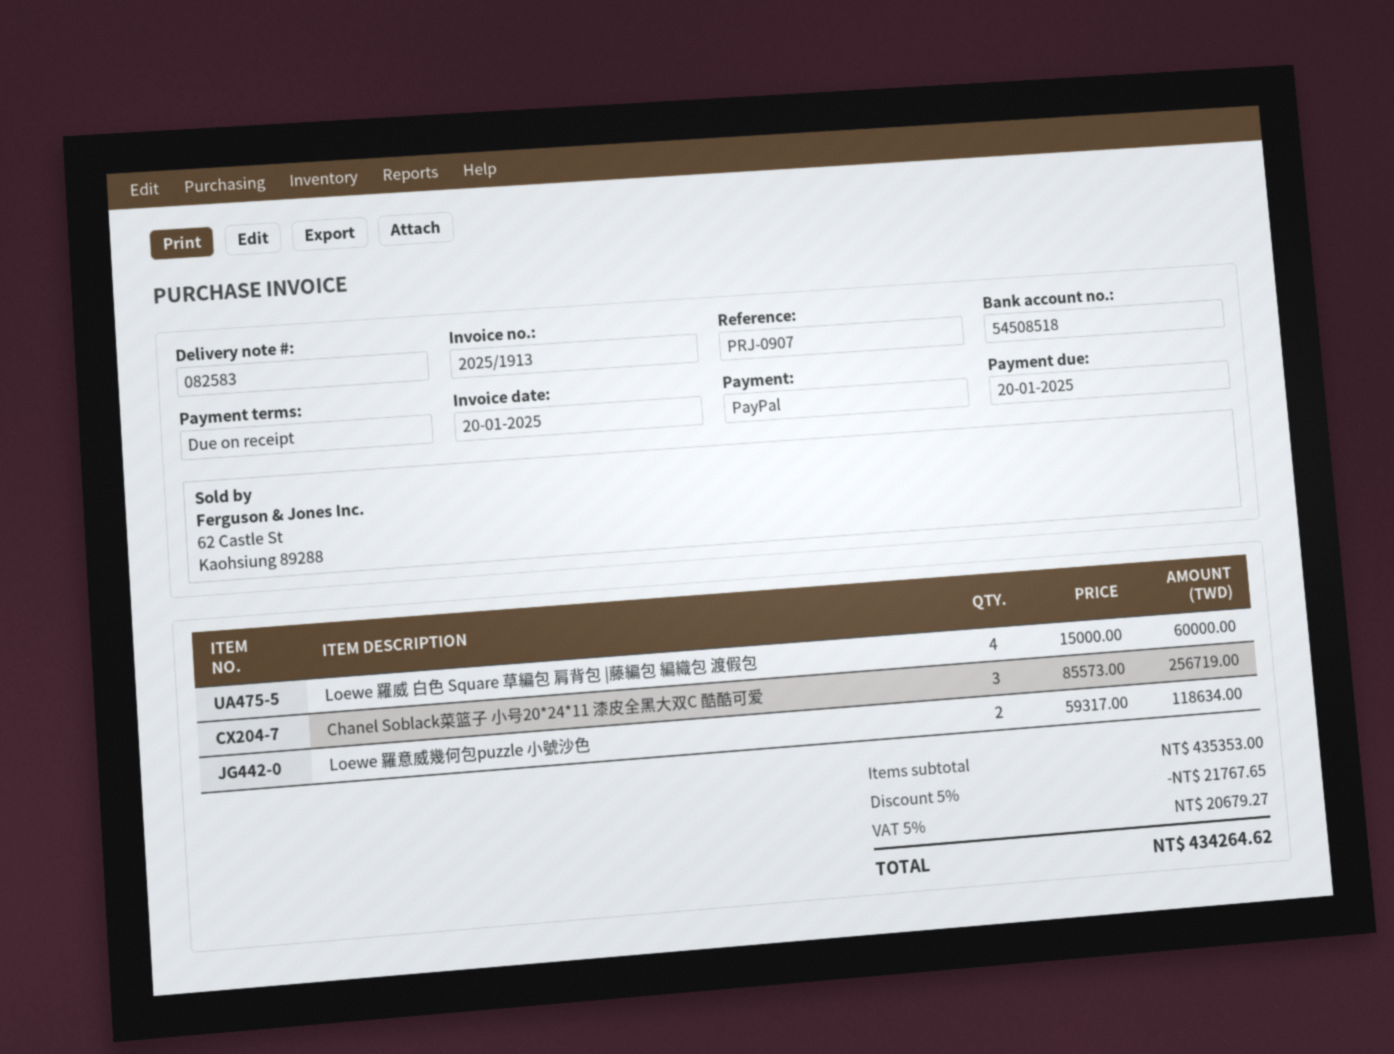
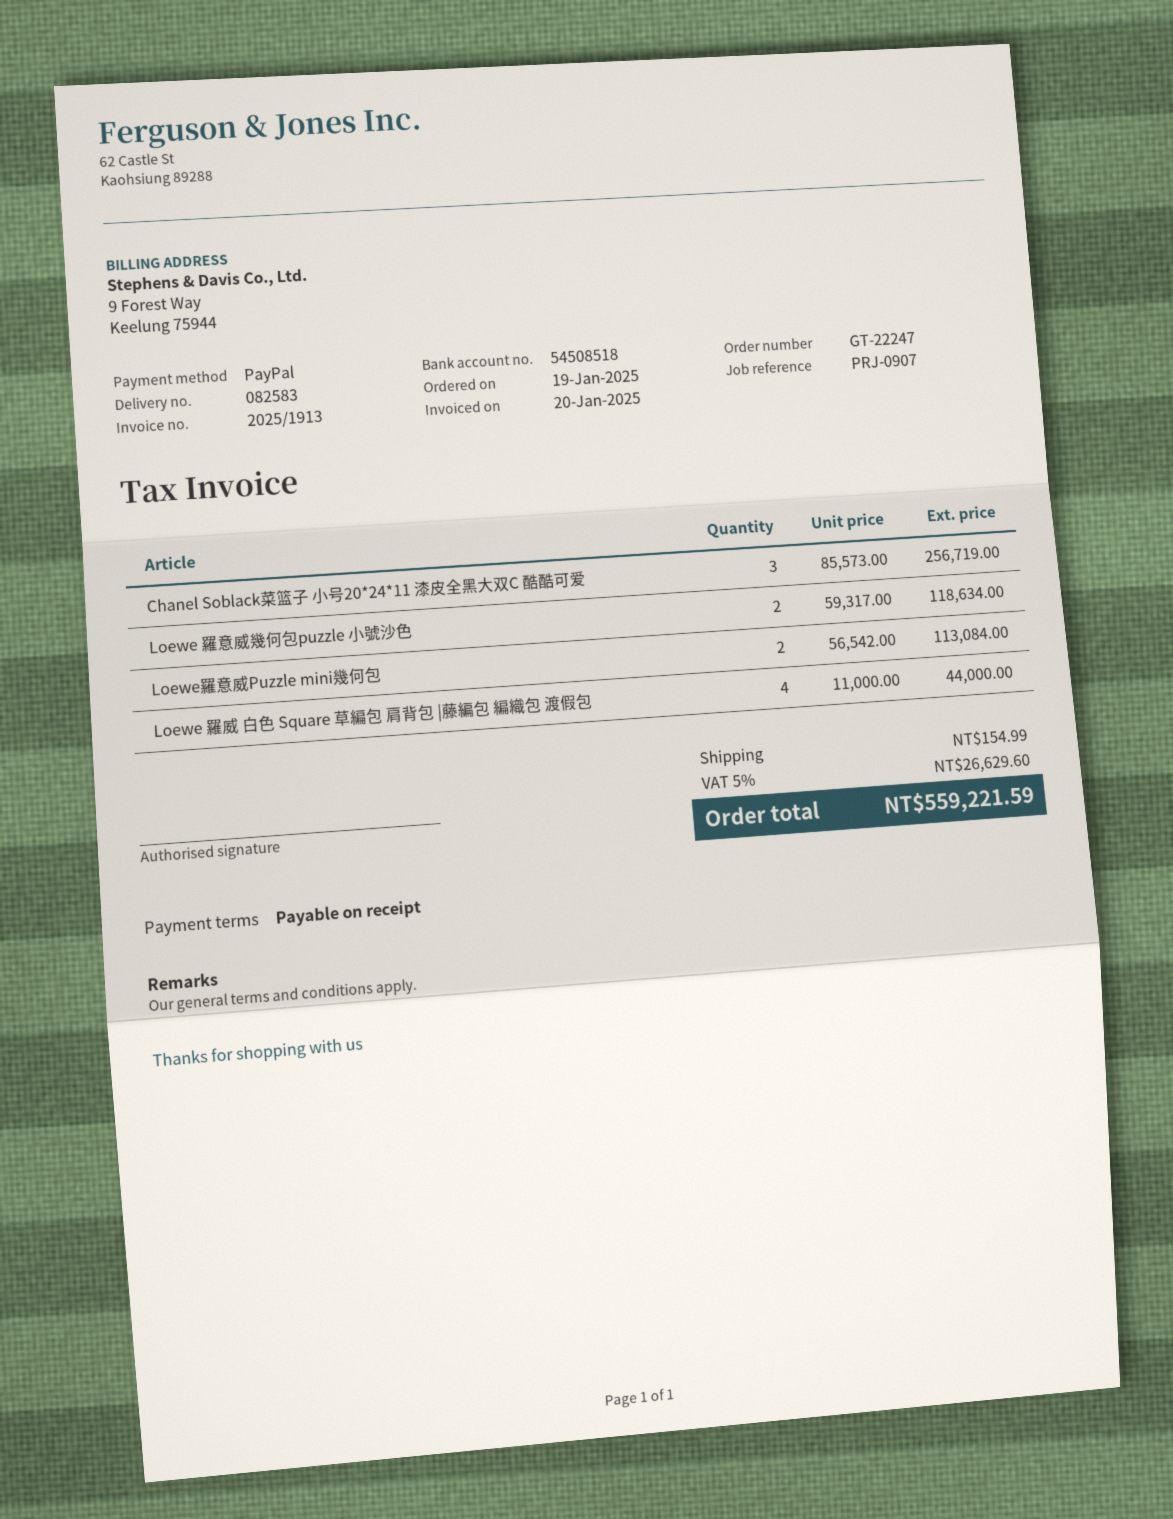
Loewe 羅威 白色 Square 草編包 肩背包 |藤編包 編織包 渡假包: 4 x 15000.00 = 60000.00 -> 4 x 11000.00 = 44000.00
Loewe羅意威Puzzle mini幾何包: none -> 2 x 56542.00 = 113084.00
discount: 5% = 21767.65 -> none
shipping: none -> 154.99
tax: 5% = 20679.27 -> 5% = 26629.60
total: 434264.62 -> 559221.59

